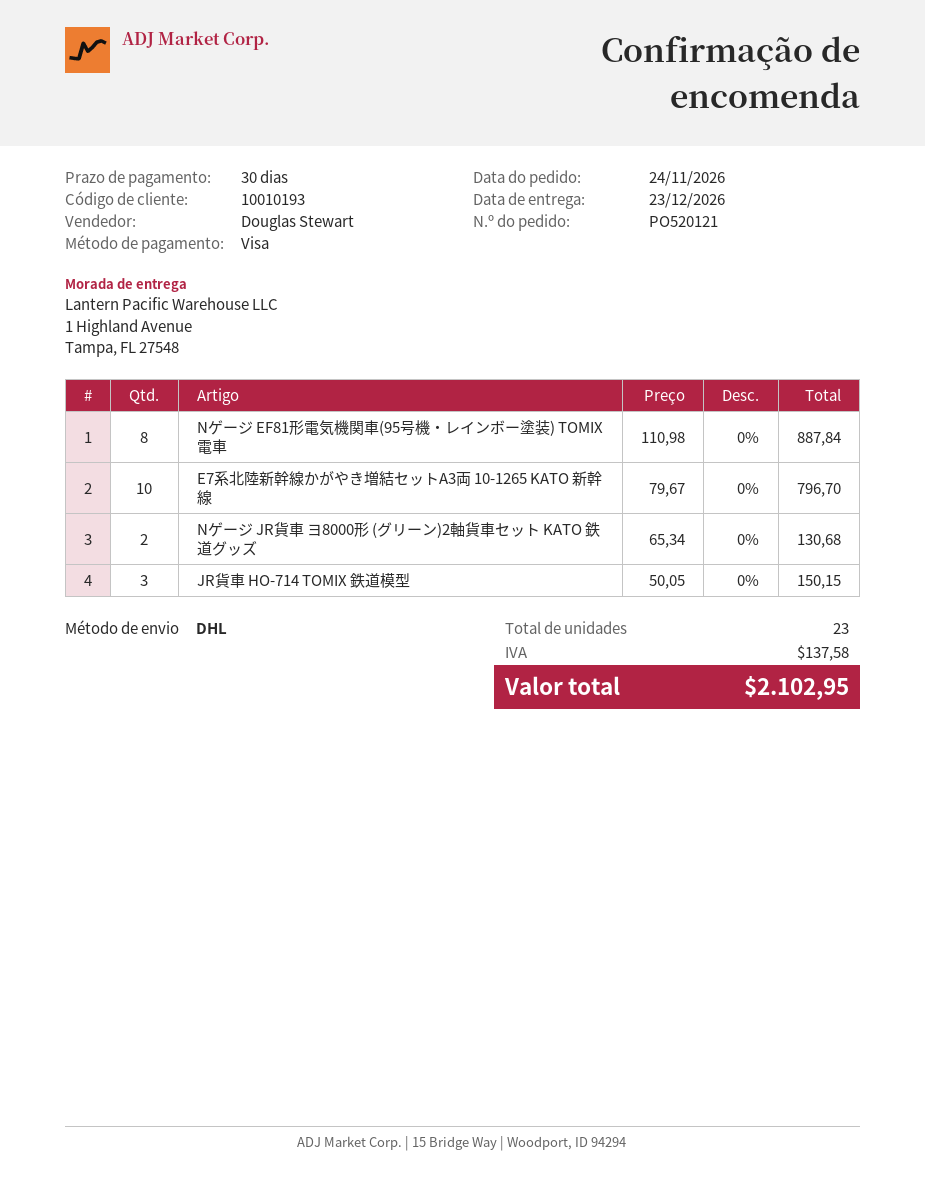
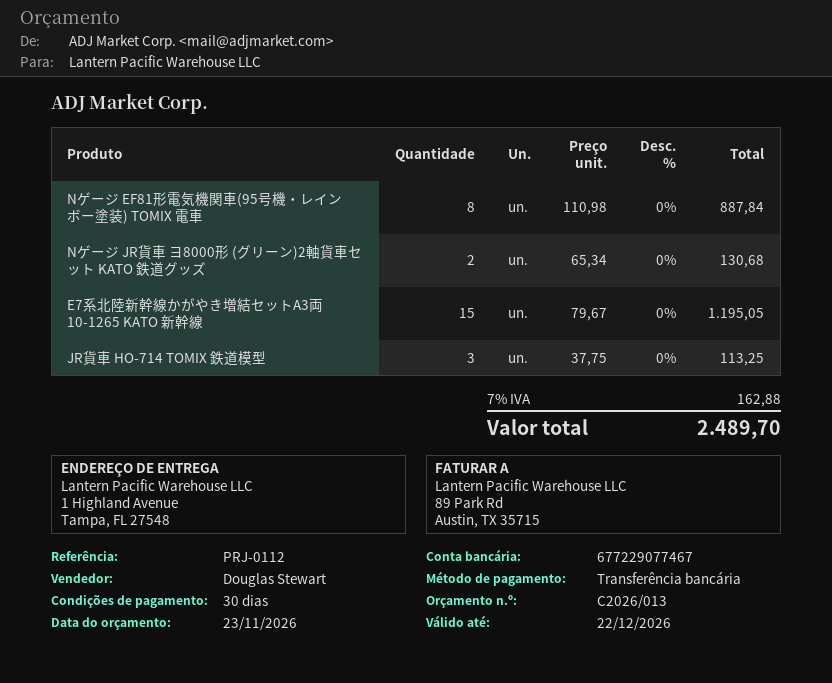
payment method: Visa -> bank transfer
E7系北陸新幹線かがやき増結セットA3両 10-1265 KATO 新幹線: 10 x 79.67 = 796.70 -> 15 x 79.67 = 1195.05
JR貨車 HO-714 TOMIX 鉄道模型: 3 x 50.05 = 150.15 -> 3 x 37.75 = 113.25
tax: 137.58 -> 162.88
total: 2102.95 -> 2489.70

